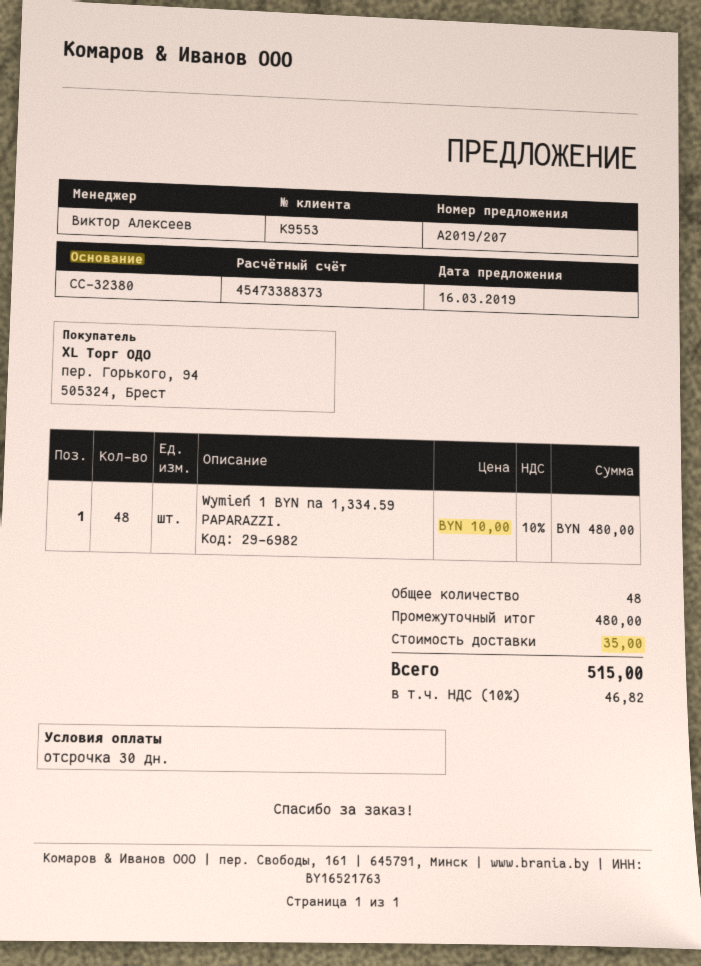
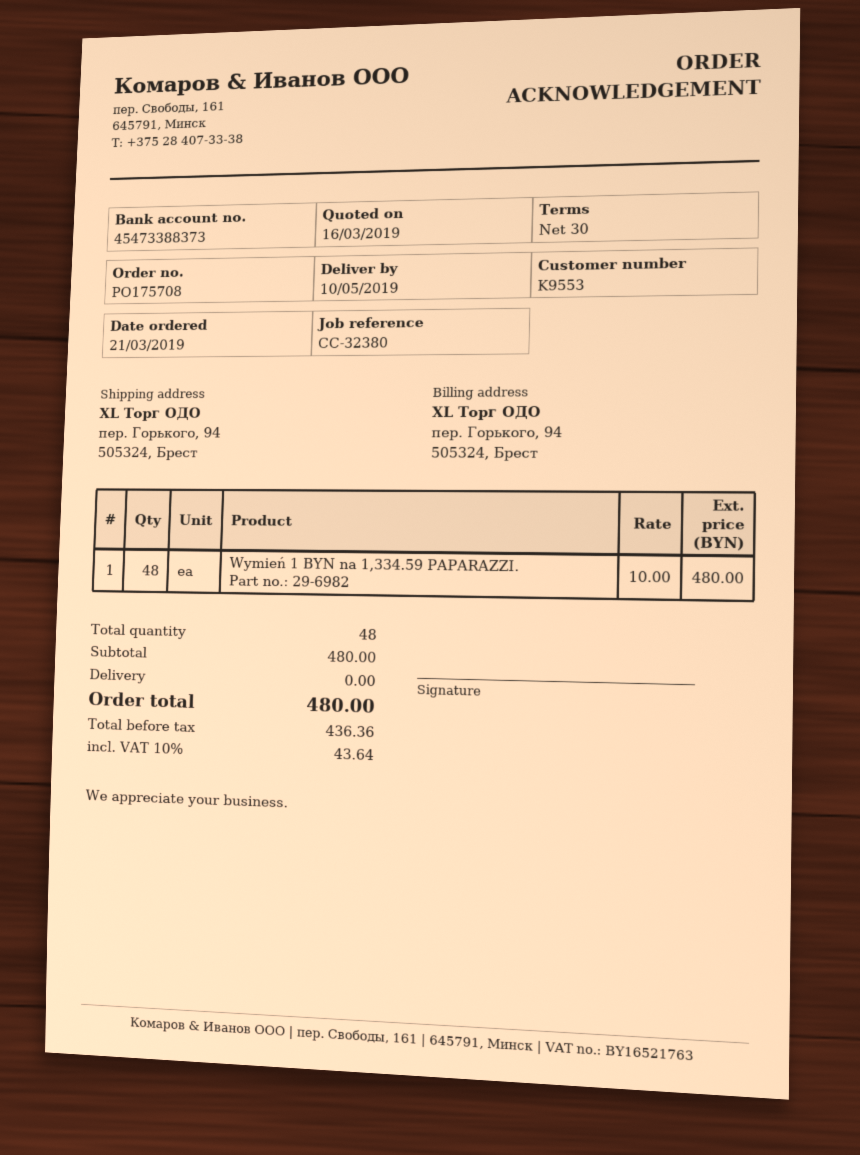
shipping: 35.00 -> 0.00
tax: 10% = 46.82 -> 10% = 43.64
total: 515.00 -> 480.00

